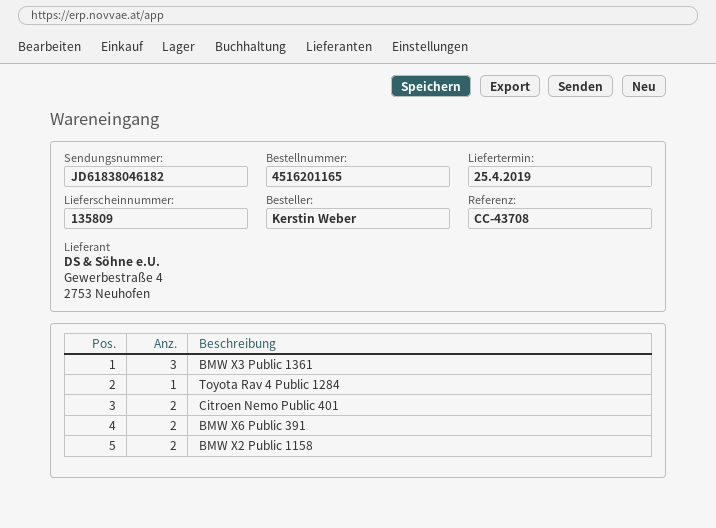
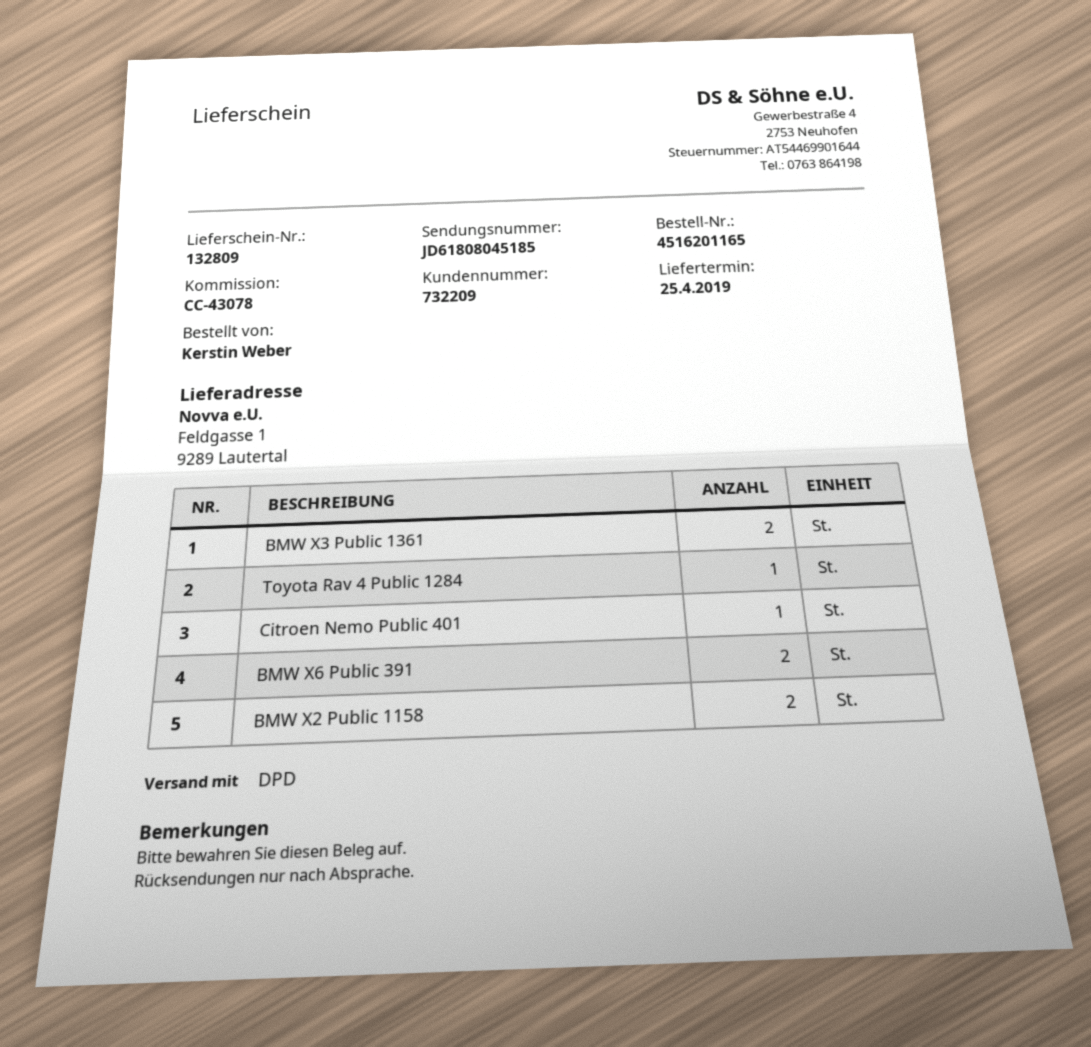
delivery note number: 135809 -> 132809
reference: CC-43708 -> CC-43078
tracking number: JD61838046182 -> JD61808045185
BMW X3 Public 1361: 3 -> 2
Citroen Nemo Public 401: 2 -> 1

